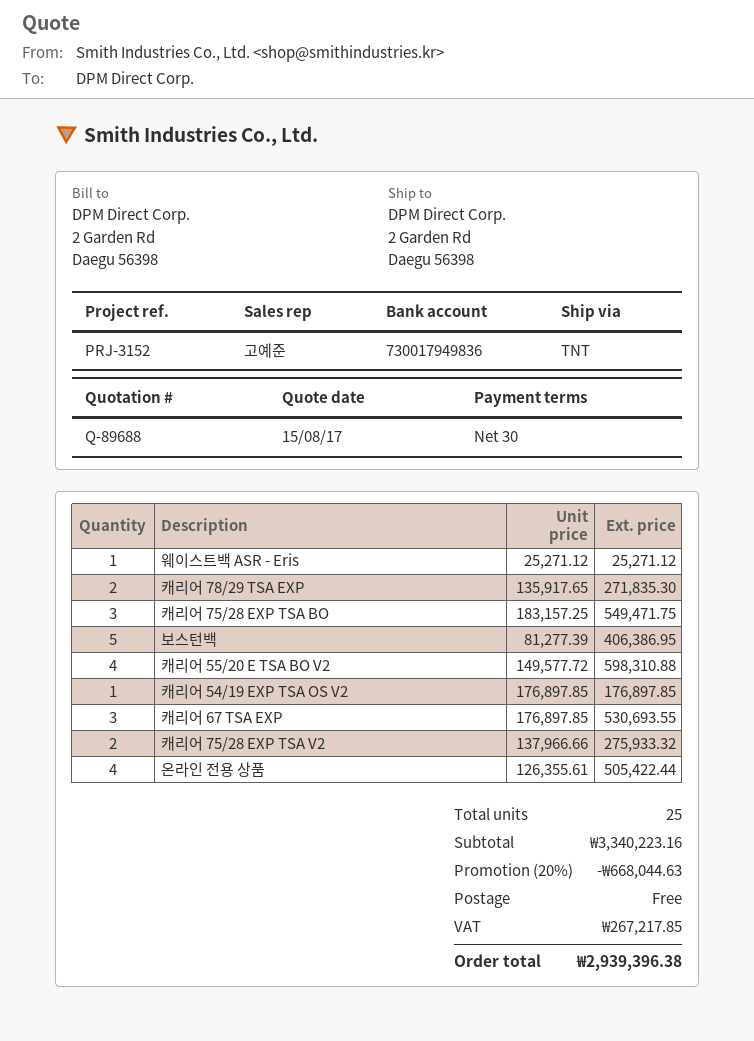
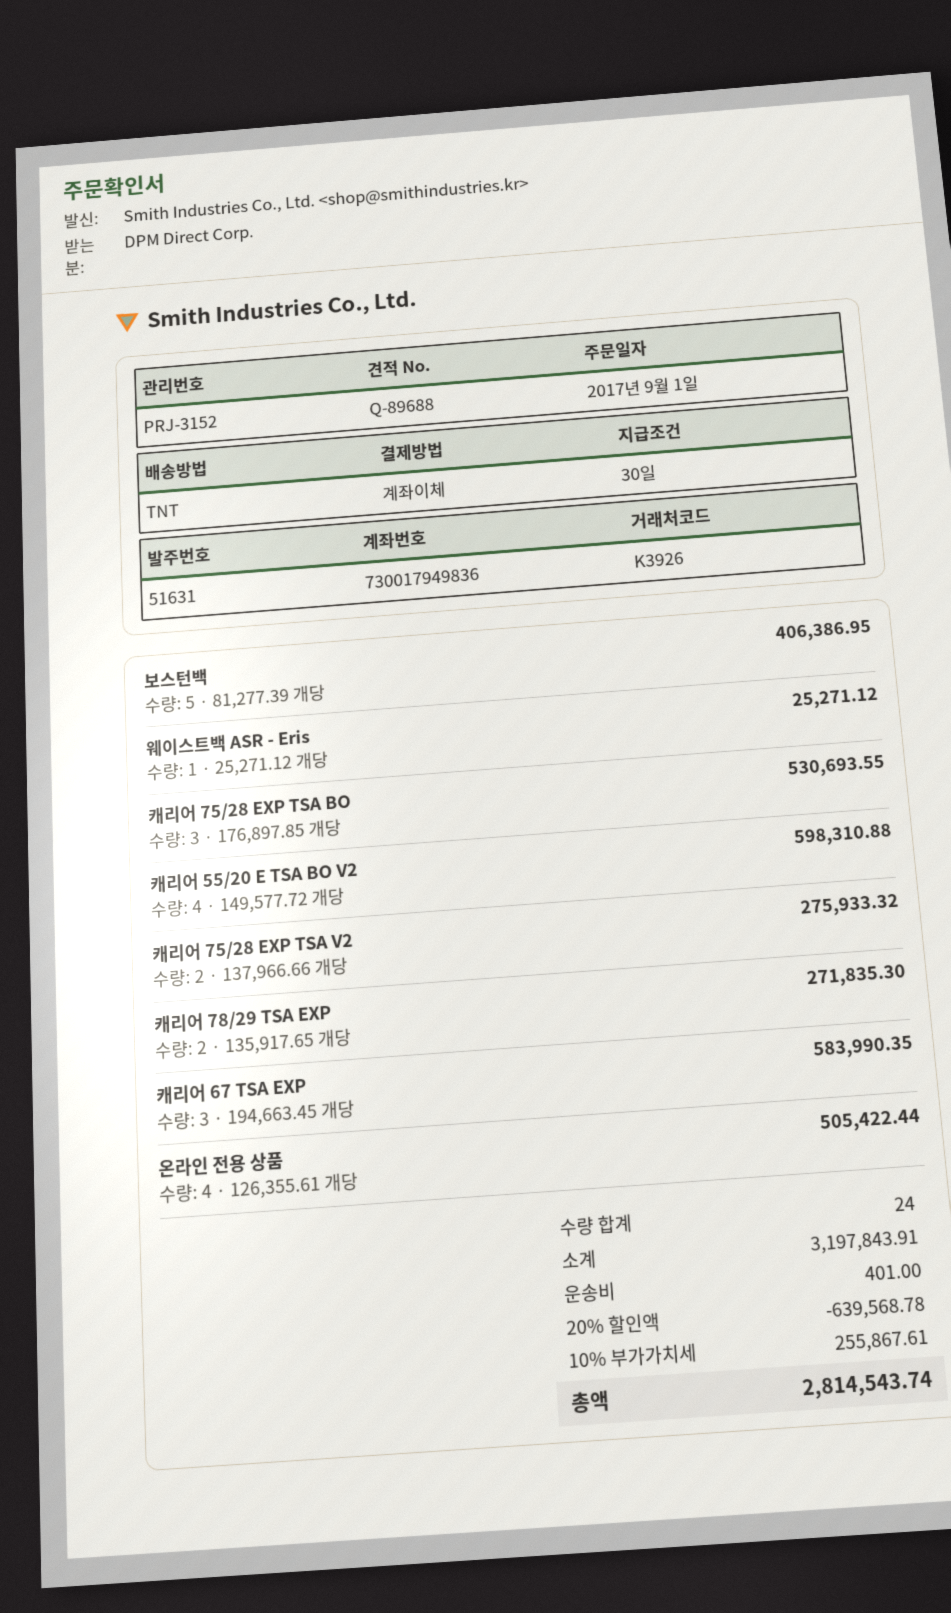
캐리어 75/28 EXP TSA BO: 3 x 183157.25 = 549471.75 -> 3 x 176897.85 = 530693.55
캐리어 54/19 EXP TSA OS V2: 1 x 176897.85 = 176897.85 -> none
캐리어 67 TSA EXP: 3 x 176897.85 = 530693.55 -> 3 x 194663.45 = 583990.35
total quantity: 25 -> 24
subtotal: 3340223.16 -> 3197843.91
discount: 20% = 668044.63 -> 20% = 639568.78
shipping: 0.00 -> 401.00
tax: 267217.85 -> 255867.61
total: 2939396.38 -> 2814543.74

